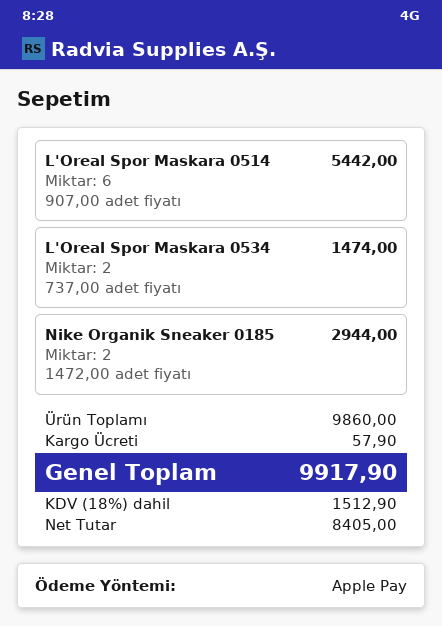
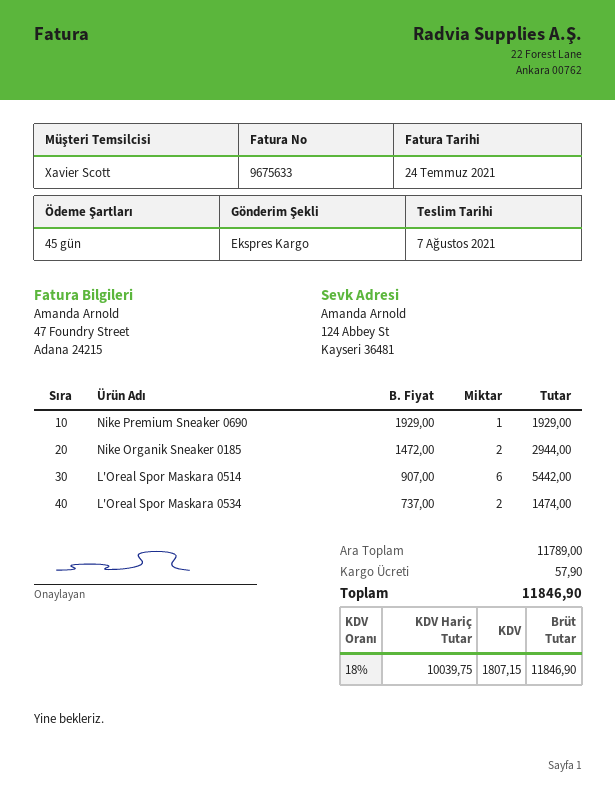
Nike Premium Sneaker 0690: none -> 1 x 1929.00 = 1929.00
subtotal: 9860.00 -> 11789.00
net: 8405.00 -> 10039.75
tax: 18% = 1512.90 -> 18% = 1807.15
total: 9917.90 -> 11846.90

